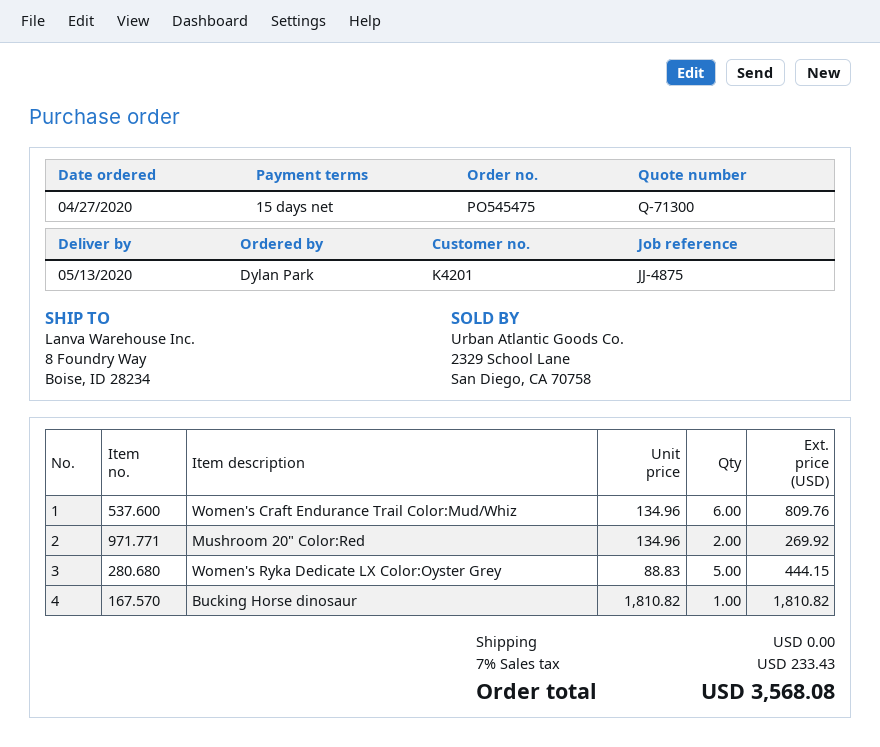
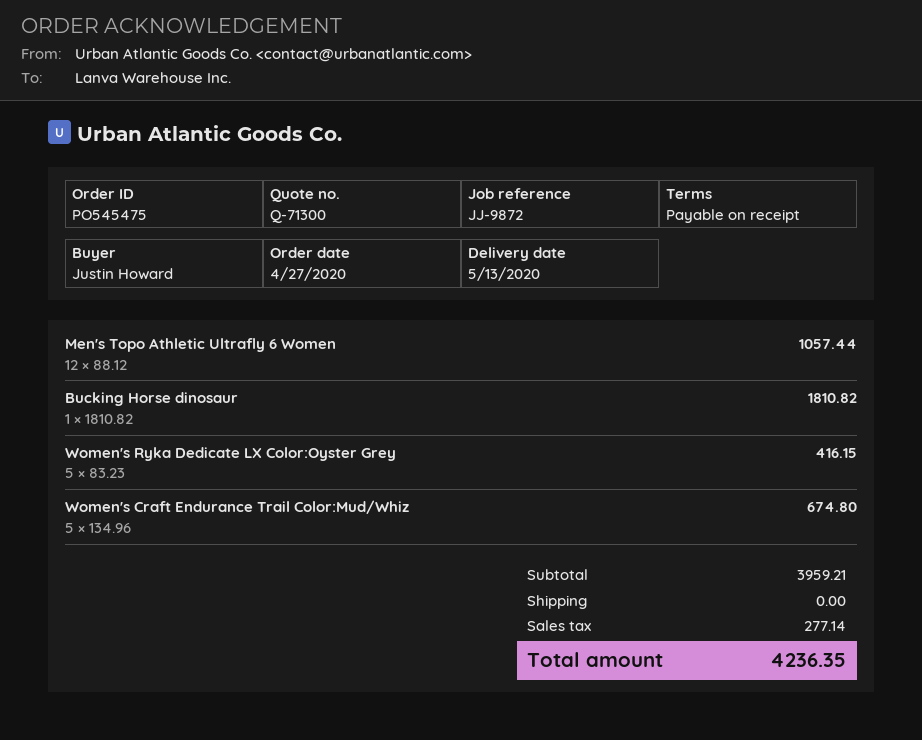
payment terms: 15 days -> on receipt
reference: JJ-4875 -> JJ-9872
ordered by: Dylan Park -> Justin Howard
Women's Craft Endurance Trail Color:Mud/Whiz: 6 x 134.96 = 809.76 -> 5 x 134.96 = 674.80
Mushroom 20" Color:Red: 2 x 134.96 = 269.92 -> none
Women's Ryka Dedicate LX Color:Oyster Grey: 5 x 88.83 = 444.15 -> 5 x 83.23 = 416.15
Men's Topo Athletic Ultrafly 6 Women: none -> 12 x 88.12 = 1057.44
tax: 233.43 -> 277.14
total: 3568.08 -> 4236.35

